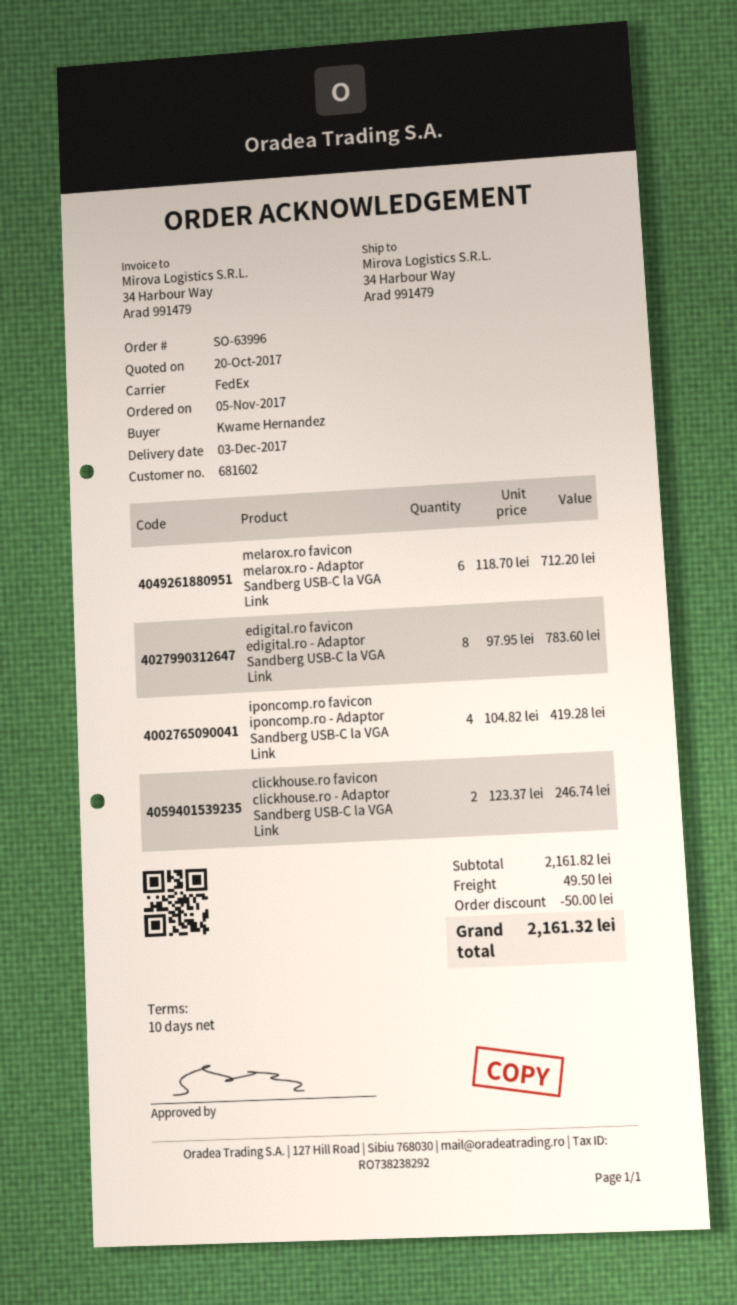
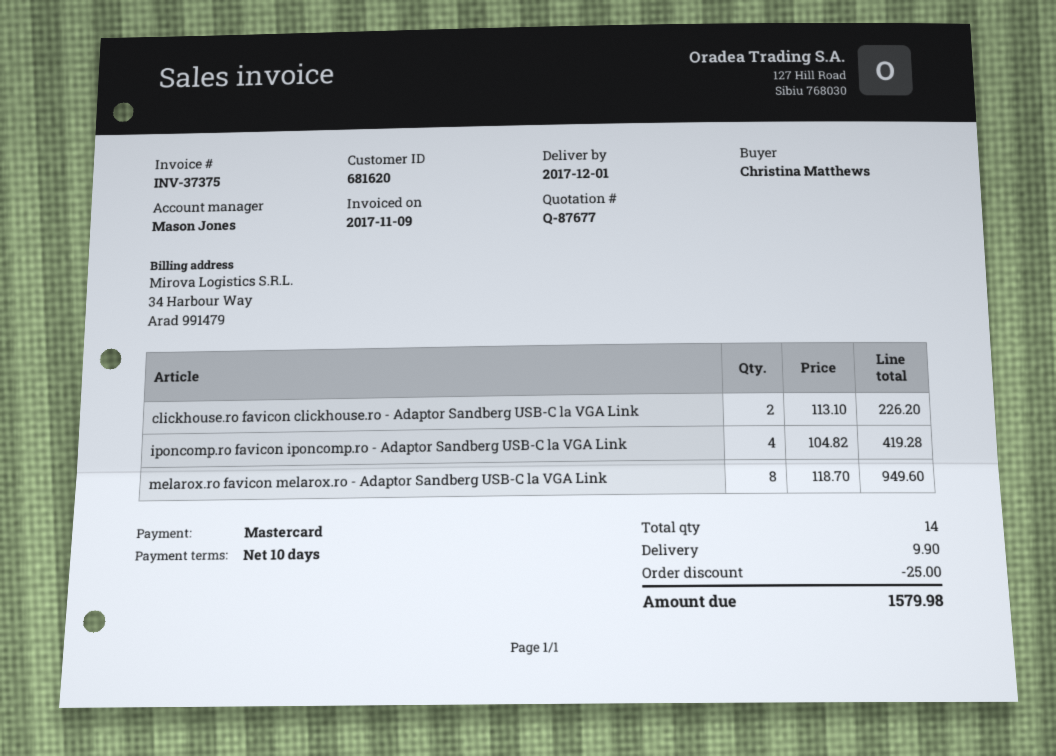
delivery date: 2017-12-03 -> 2017-12-01
customer number: 681602 -> 681620
ordered by: Kwame Hernandez -> Christina Matthews
melarox.ro favicon melarox.ro - Adaptor Sandberg USB-C la VGA Link: 6 x 118.70 = 712.20 -> 8 x 118.70 = 949.60
edigital.ro favicon edigital.ro - Adaptor Sandberg USB-C la VGA Link: 8 x 97.95 = 783.60 -> none
clickhouse.ro favicon clickhouse.ro - Adaptor Sandberg USB-C la VGA Link: 2 x 123.37 = 246.74 -> 2 x 113.10 = 226.20
discount: 50.00 -> 25.00
shipping: 49.50 -> 9.90
total: 2161.32 -> 1579.98

